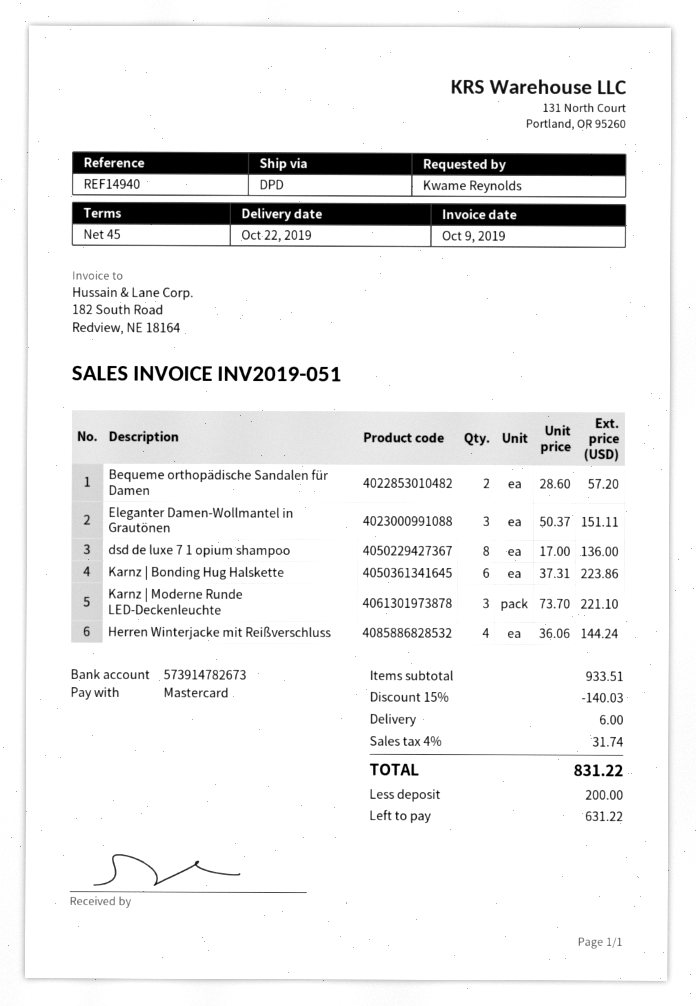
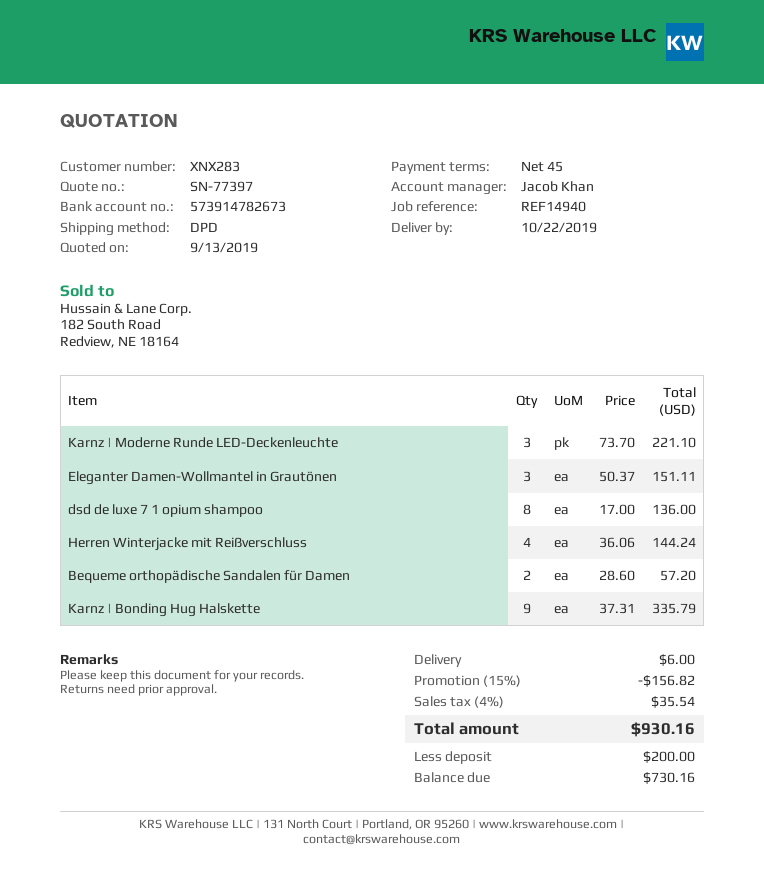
Karnz | Bonding Hug Halskette: 6 x 37.31 = 223.86 -> 9 x 37.31 = 335.79
discount: 15% = 140.03 -> 15% = 156.82
tax: 4% = 31.74 -> 4% = 35.54
total: 831.22 -> 930.16
balance: 631.22 -> 730.16

